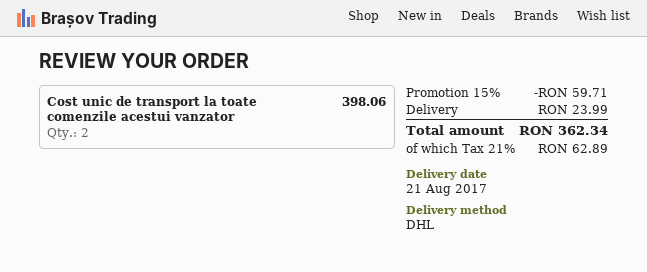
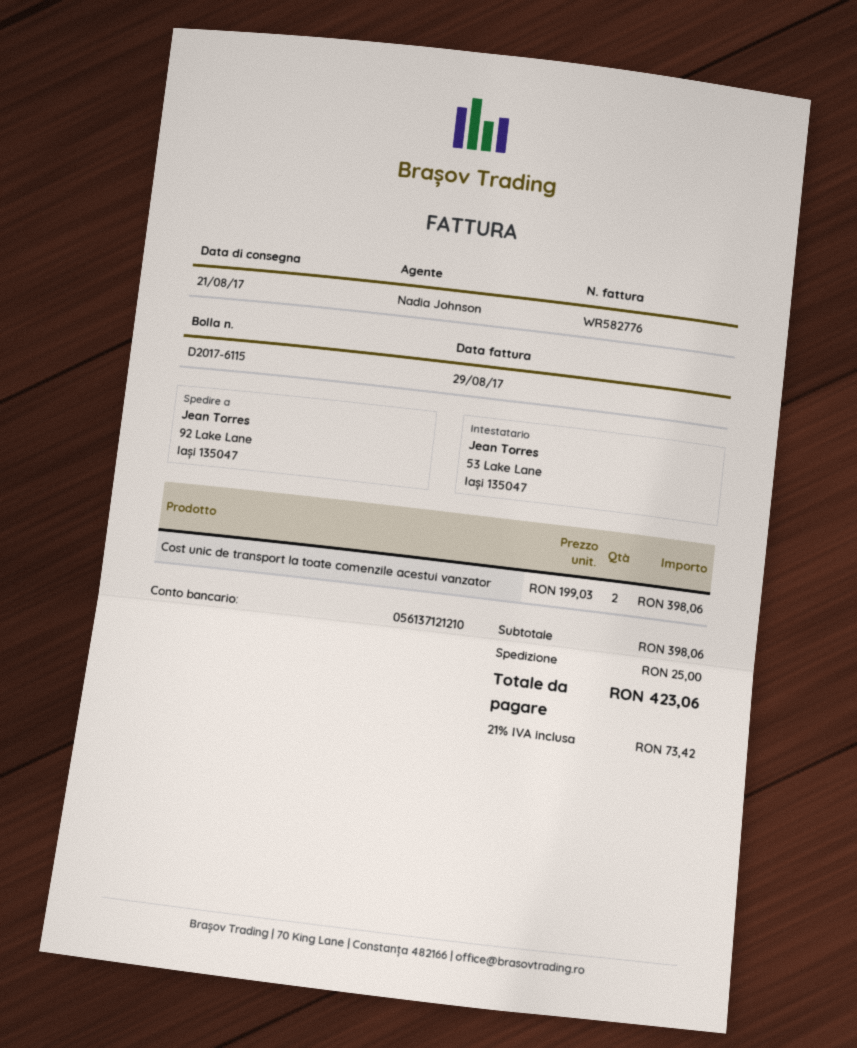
discount: 15% = 59.71 -> none
shipping: 23.99 -> 25.00
tax: 21% = 62.89 -> 21% = 73.42
total: 362.34 -> 423.06

